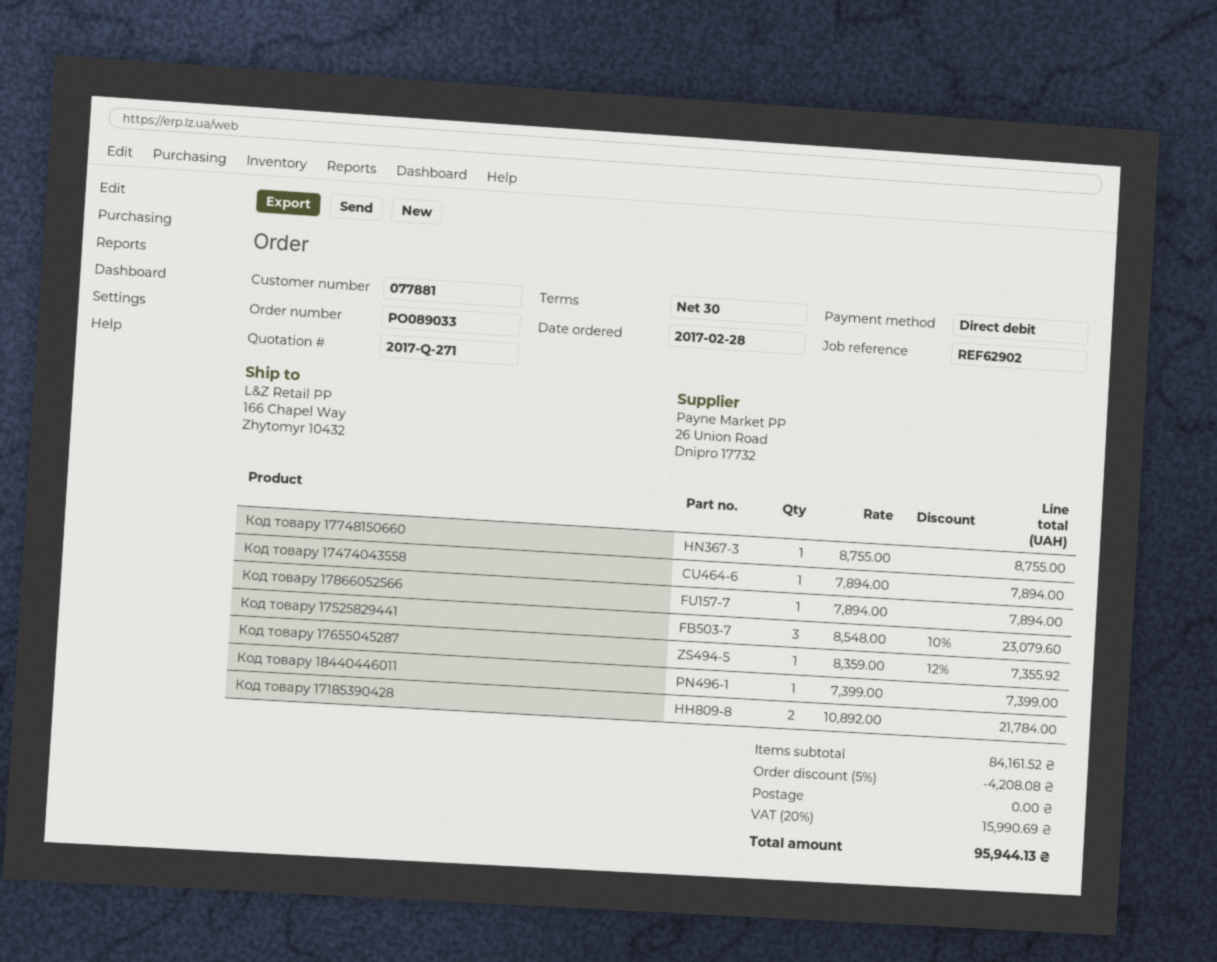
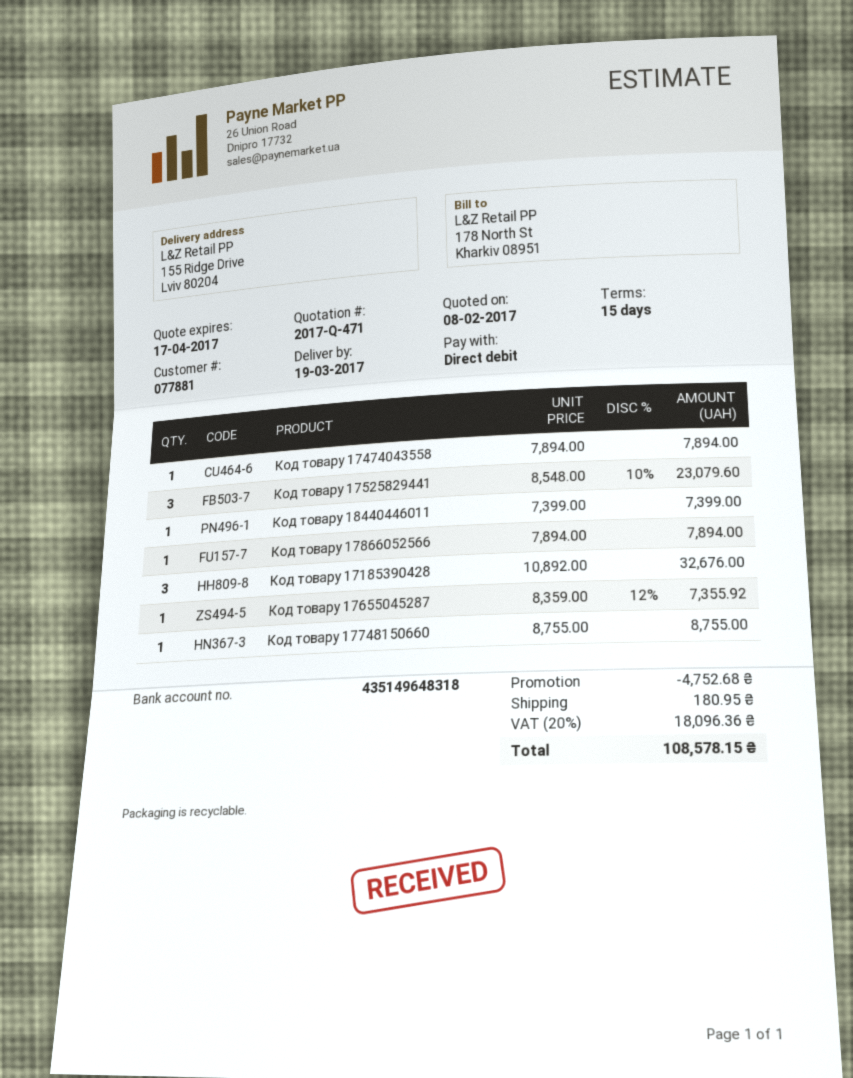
quote number: 2017-Q-271 -> 2017-Q-471
payment terms: 30 days -> 15 days
ship to: 166 Chapel Way, Zhytomyr 10432 -> 155 Ridge Drive, Lviv 80204
Код товару 17185390428: 2 x 10892.00 = 21784.00 -> 3 x 10892.00 = 32676.00
discount: 4208.08 -> 4752.68
shipping: 0.00 -> 180.95
tax: 20% = 15990.69 -> 20% = 18096.36
total: 95944.13 -> 108578.15

